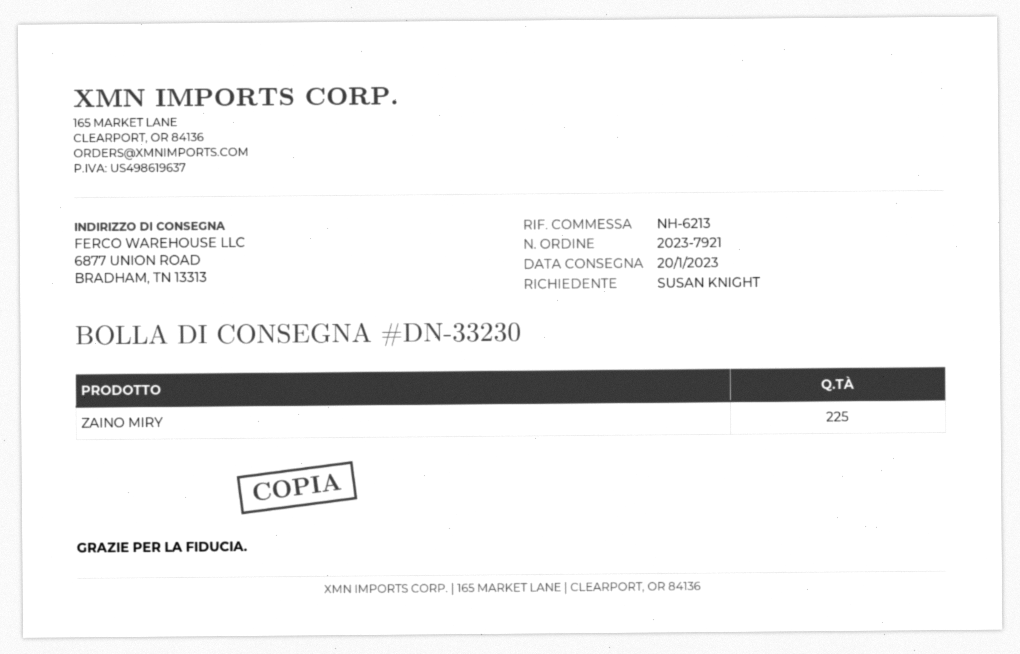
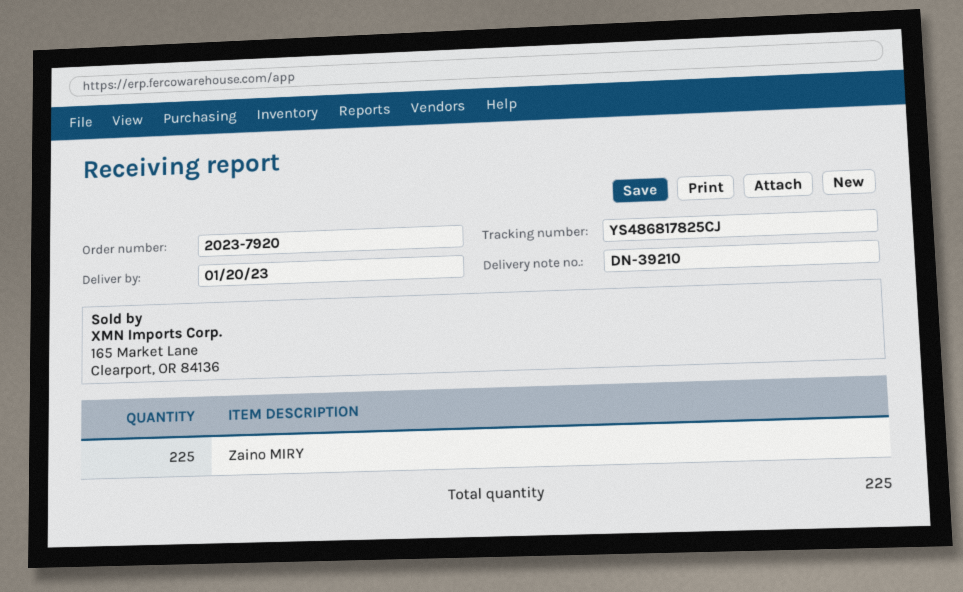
order number: 2023-7921 -> 2023-7920
delivery note number: DN-33230 -> DN-39210

